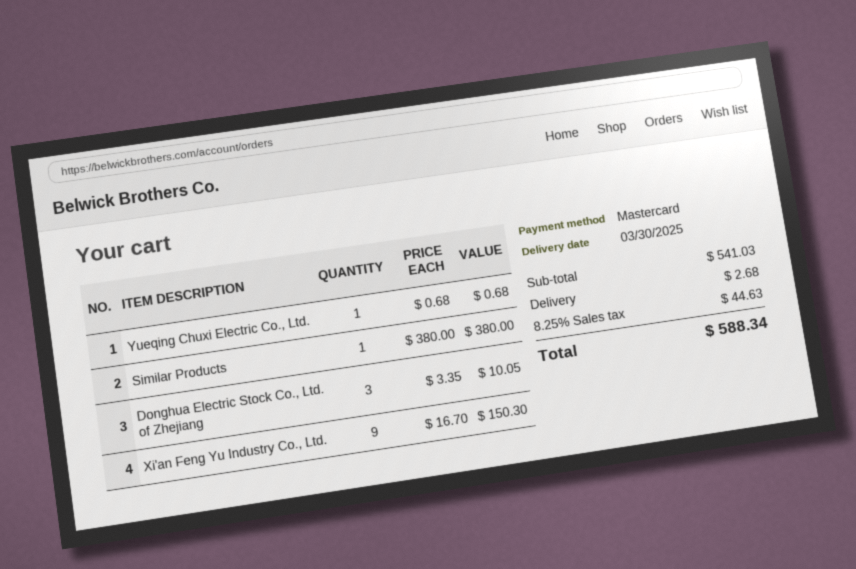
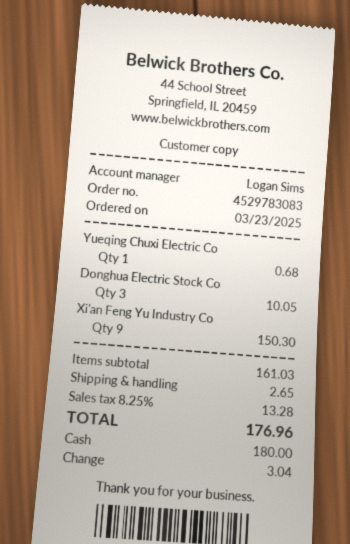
payment method: Mastercard -> cash
Similar Products: 1 for 380.00 -> none
subtotal: 541.03 -> 161.03
shipping: 2.68 -> 2.65
tax: 8.25% = 44.63 -> 8.25% = 13.28
total: 588.34 -> 176.96

